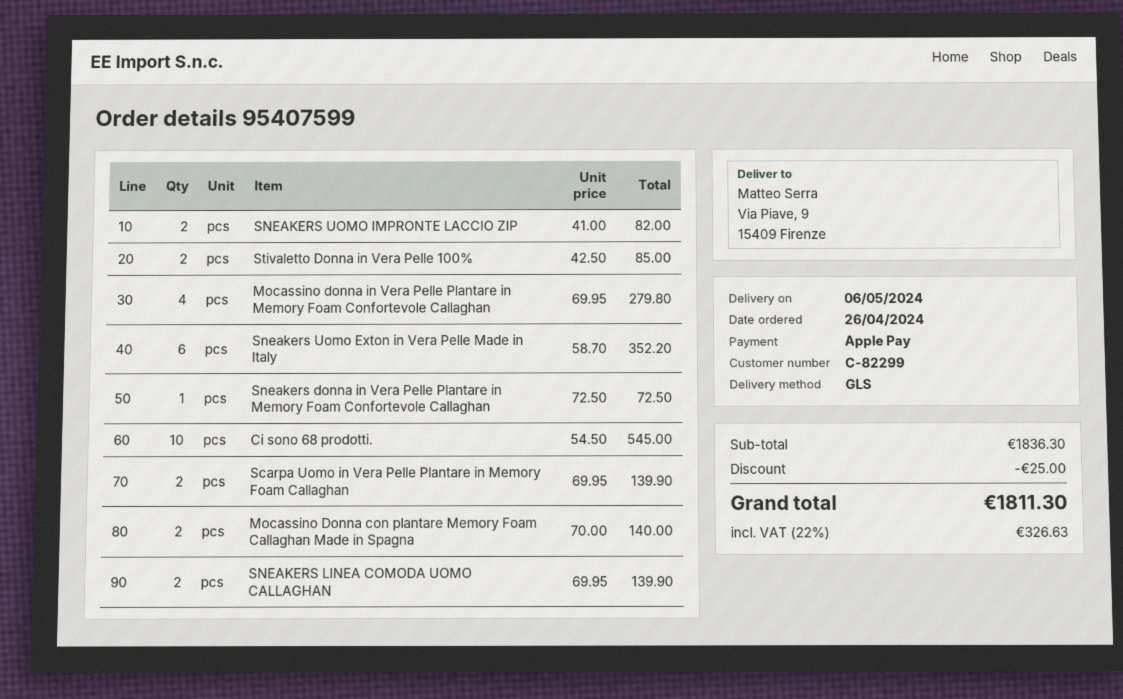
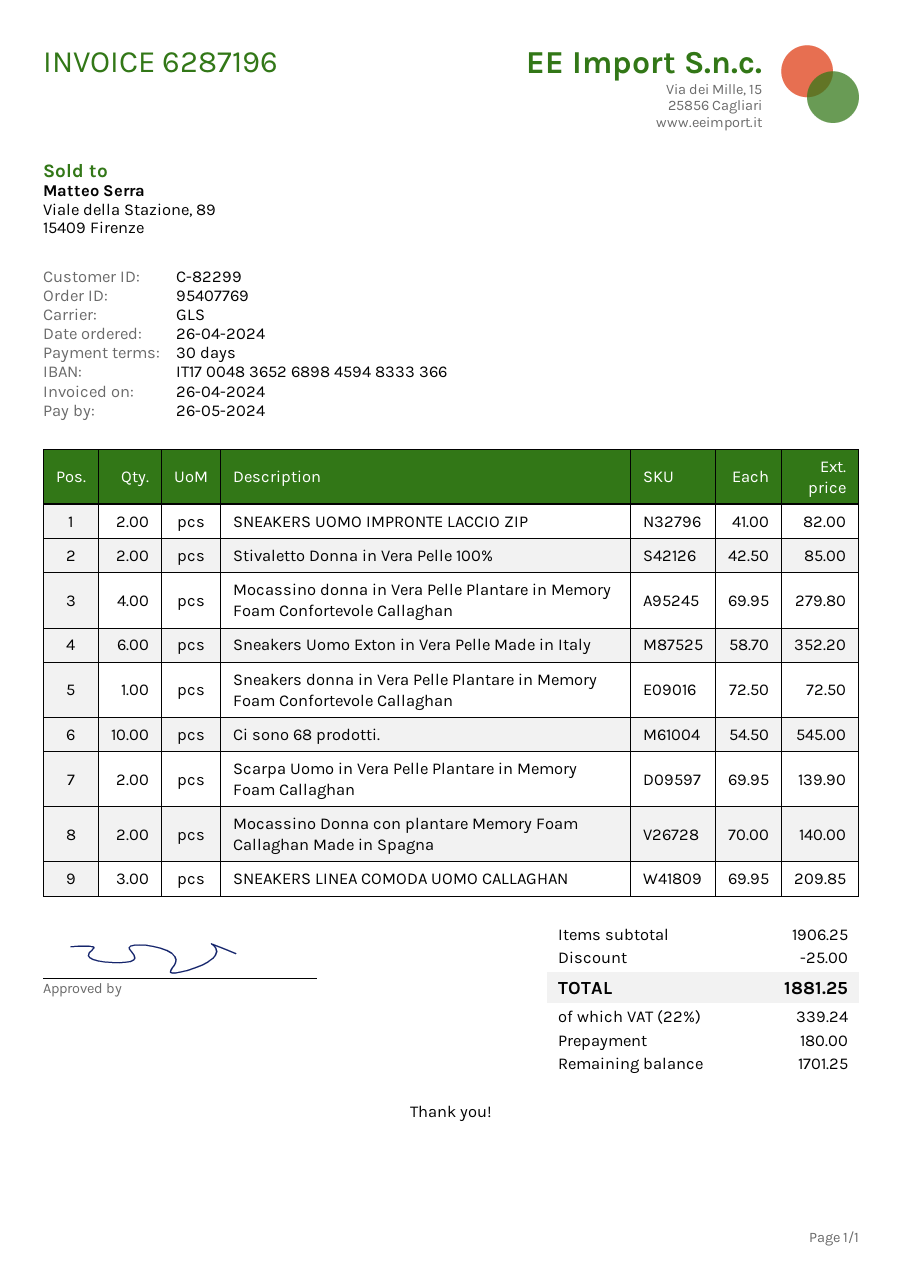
order number: 95407599 -> 95407769
SNEAKERS LINEA COMODA UOMO CALLAGHAN: 2 x 69.95 = 139.90 -> 3 x 69.95 = 209.85
subtotal: 1836.30 -> 1906.25
tax: 22% = 326.63 -> 22% = 339.24
total: 1811.30 -> 1881.25

